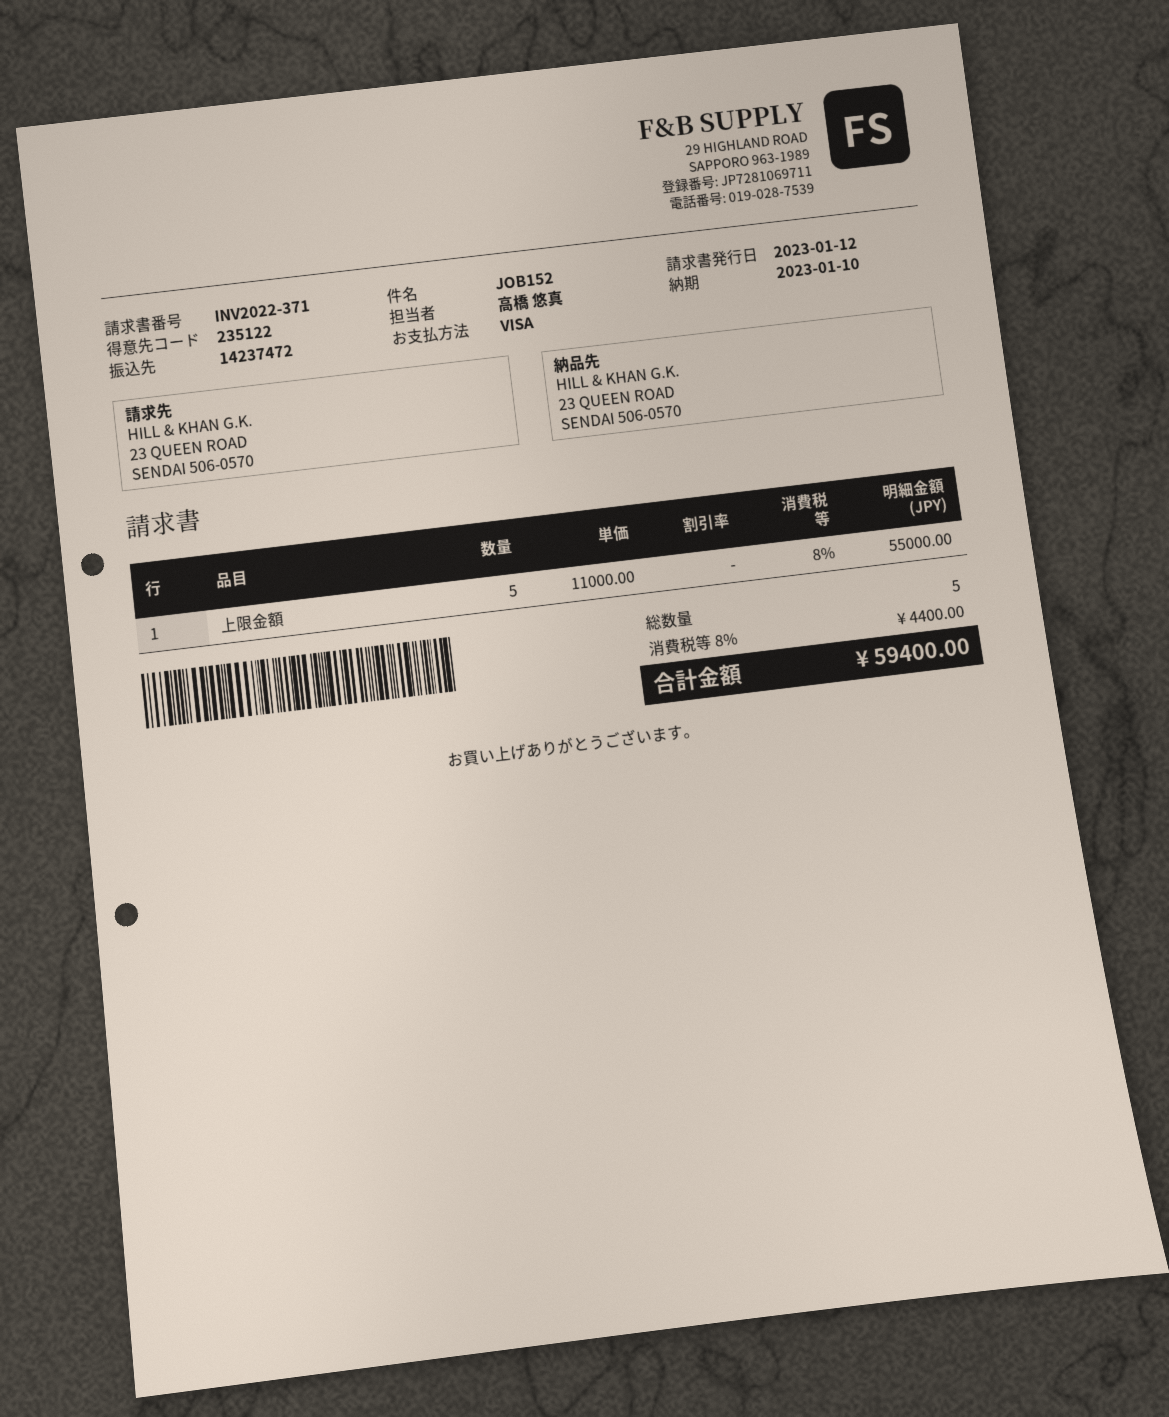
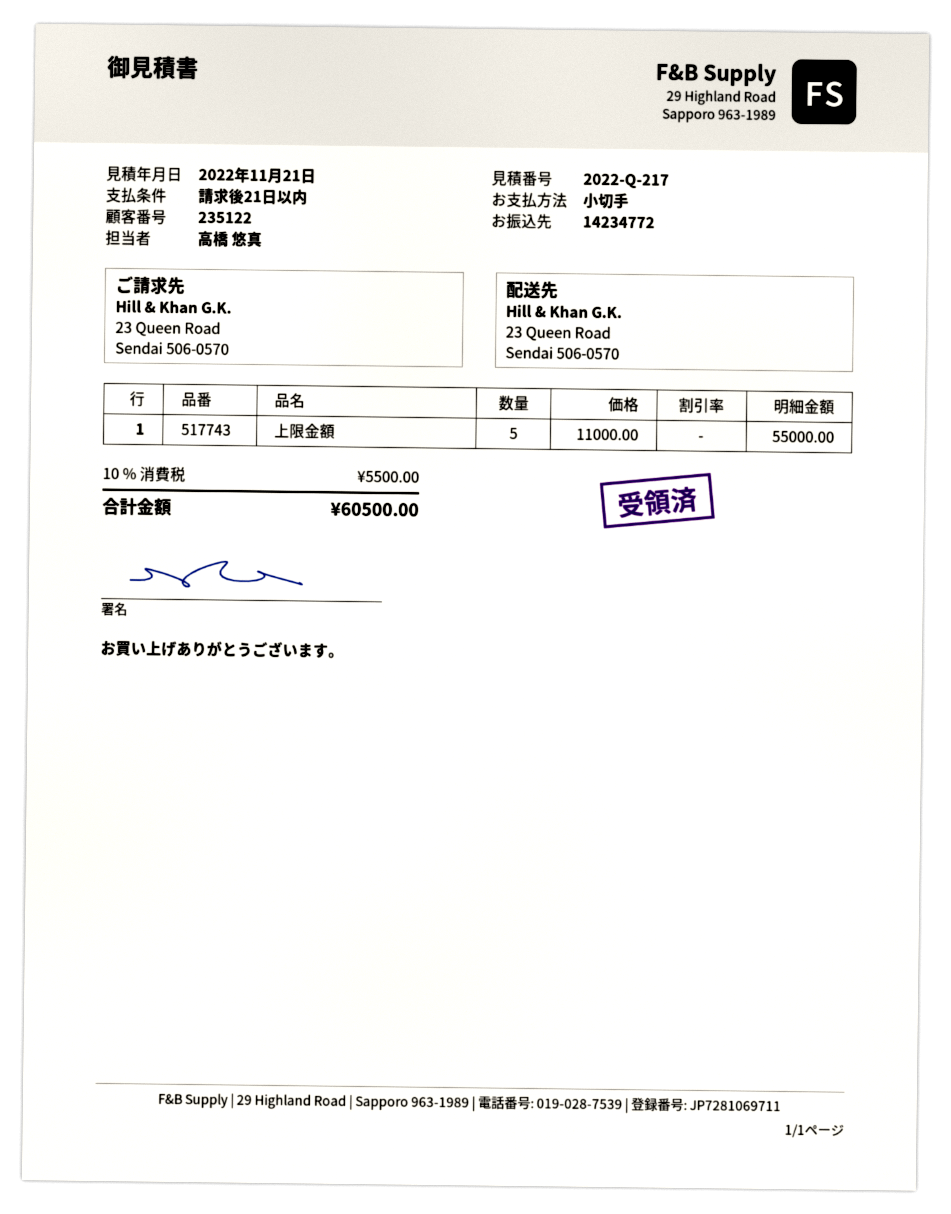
payment method: Visa -> cheque
bank account: 14237472 -> 14234772
tax: 8% = 4400.00 -> 10% = 5500.00
total: 59400.00 -> 60500.00

